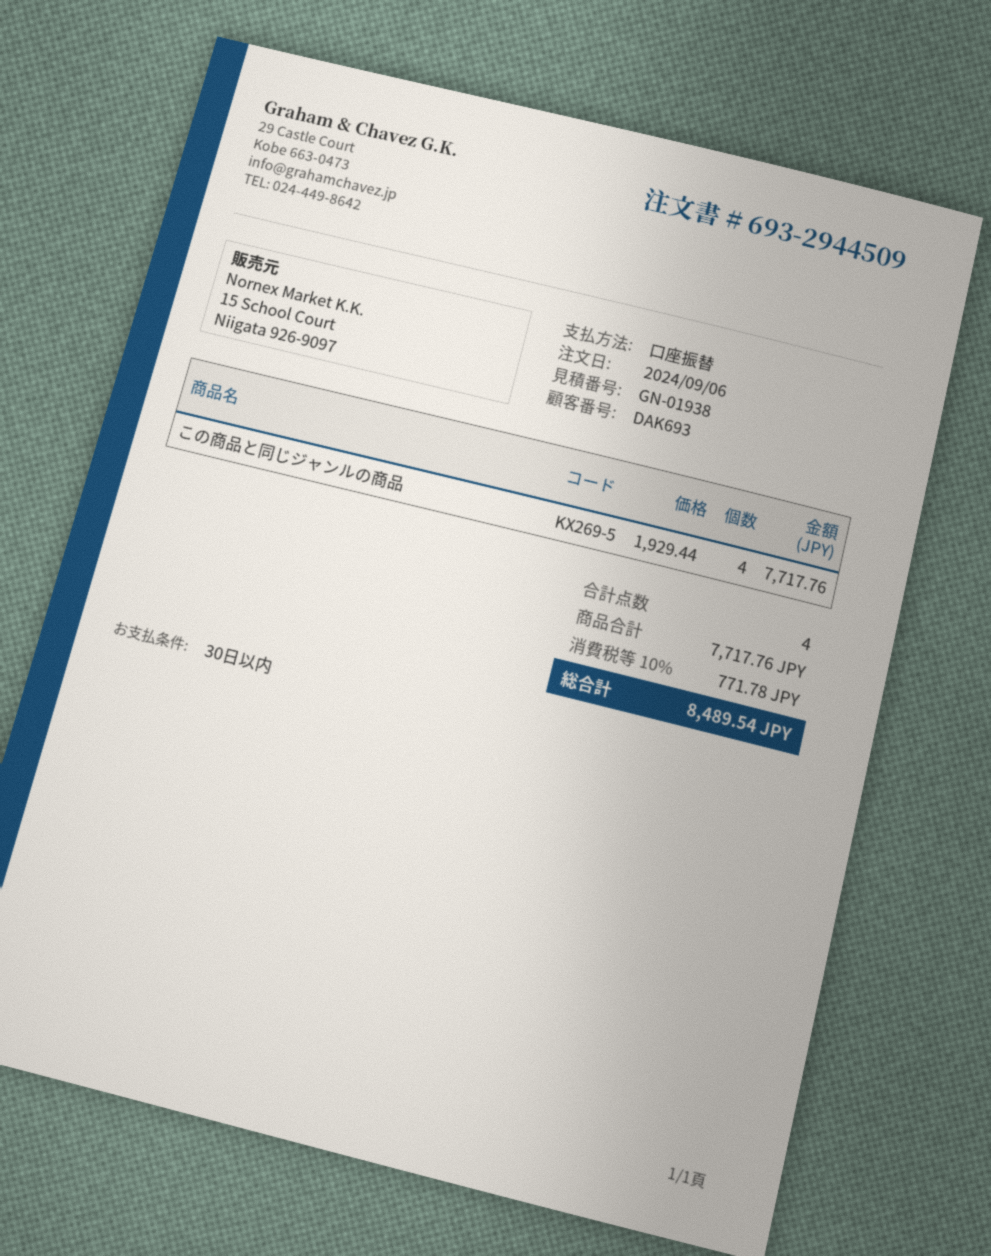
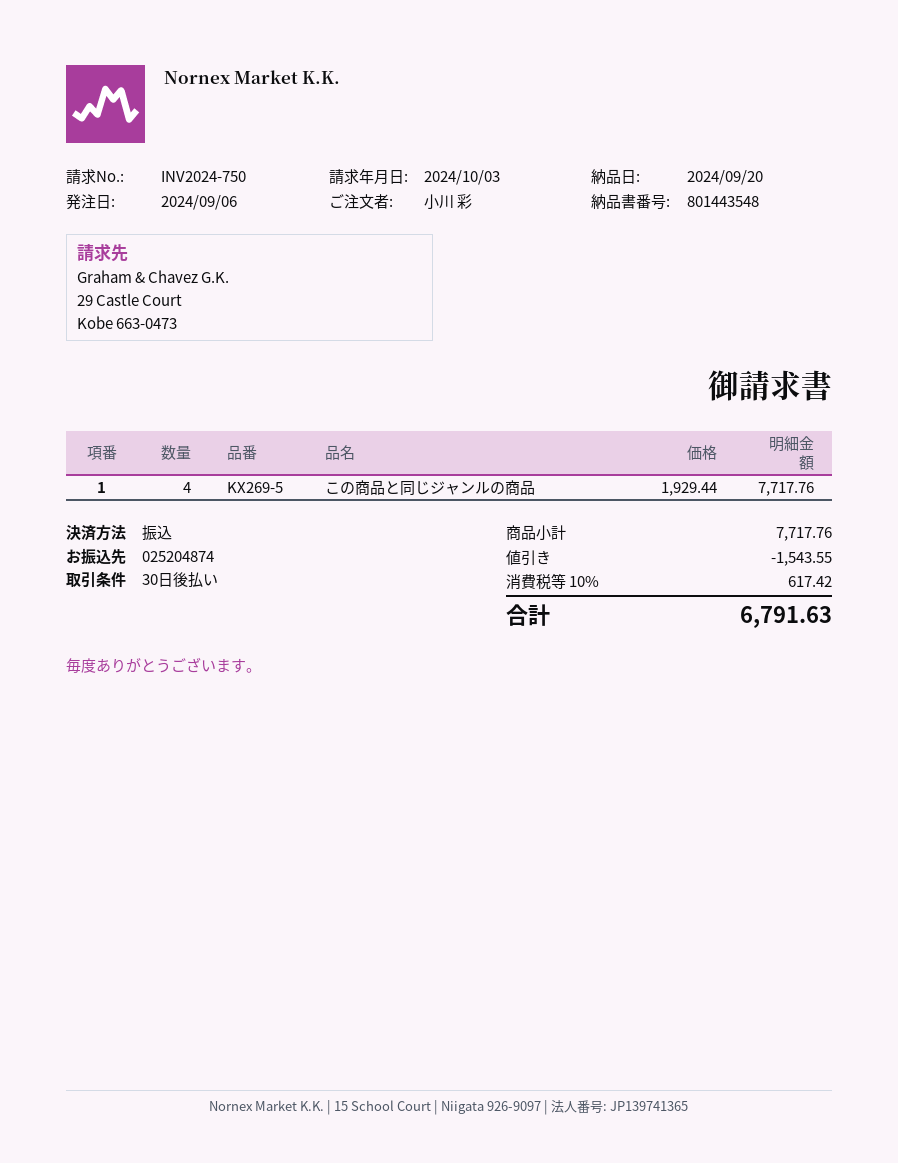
payment method: direct debit -> bank transfer
discount: none -> 1543.55
tax: 10% = 771.78 -> 10% = 617.42
total: 8489.54 -> 6791.63

